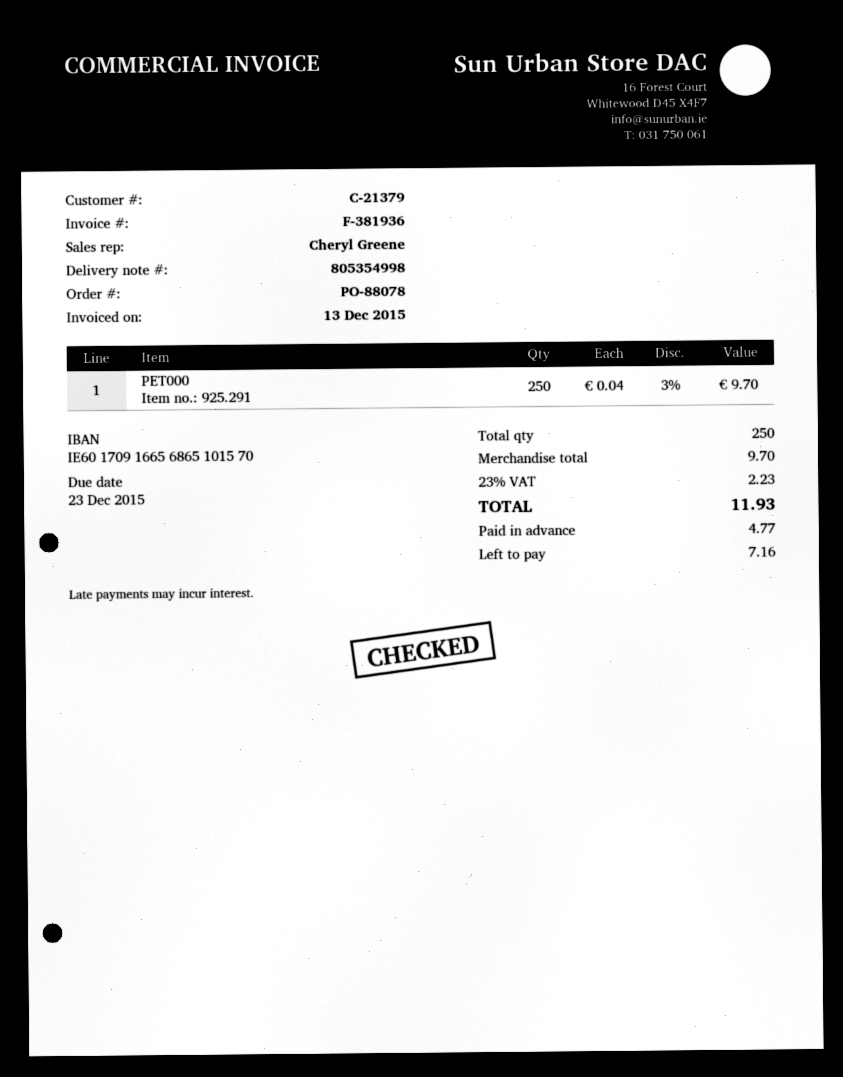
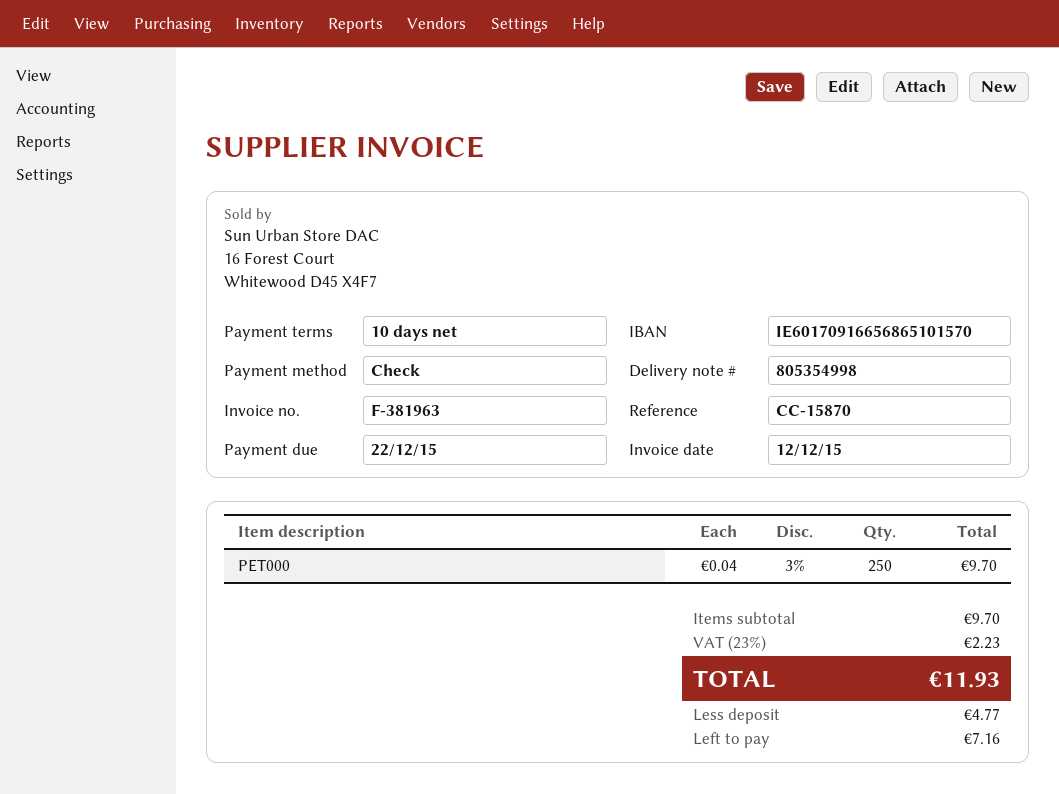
invoice number: F-381936 -> F-381963
invoice date: 2015-12-13 -> 2015-12-12
due date: 2015-12-23 -> 2015-12-22

